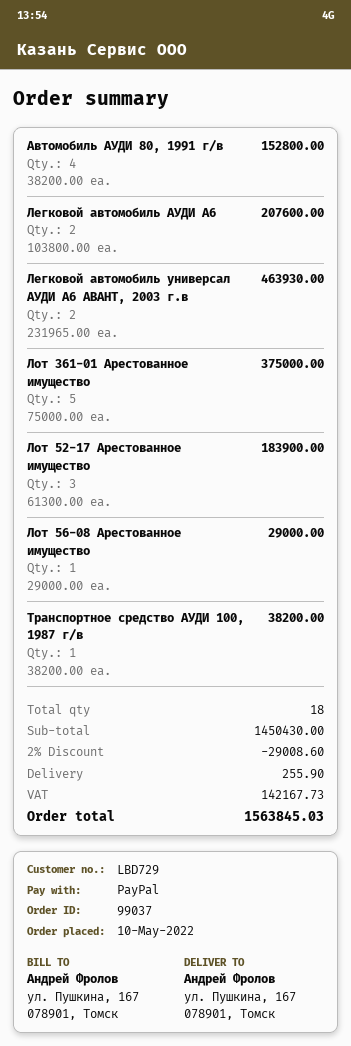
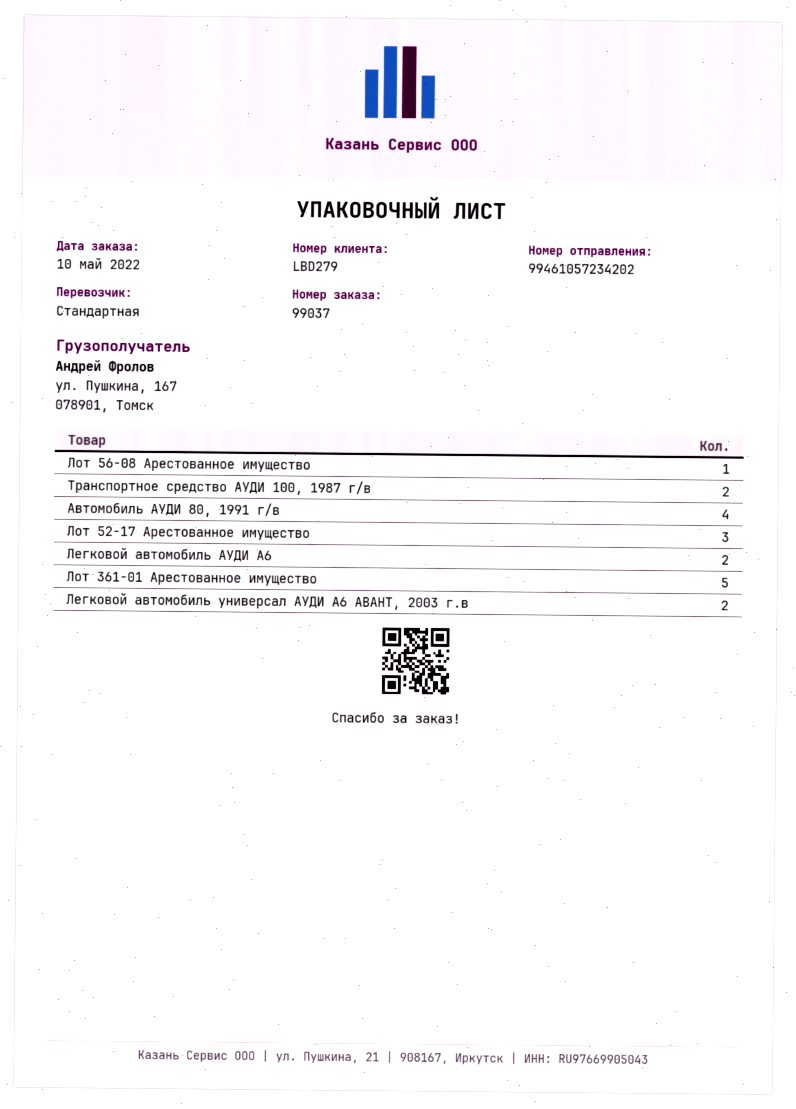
customer number: LBD729 -> LBD279
Транспортное средство АУДИ 100, 1987 г/в: 1 -> 2

